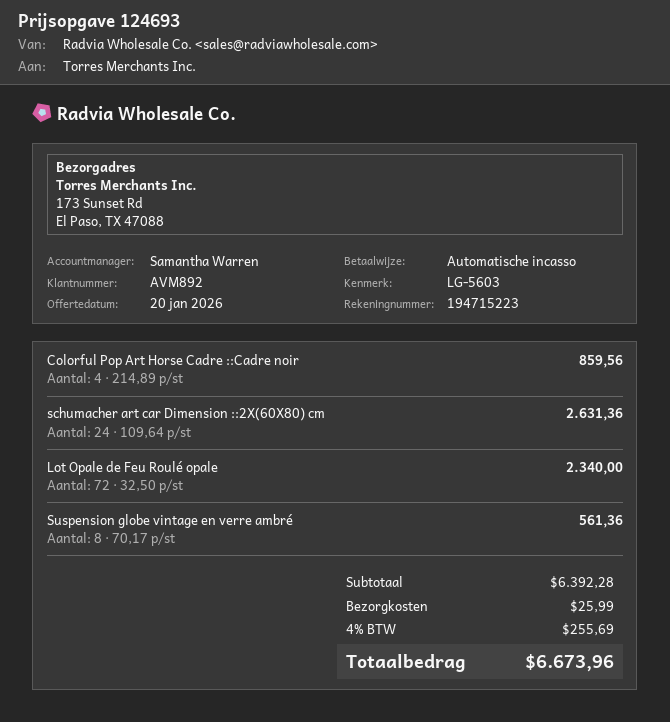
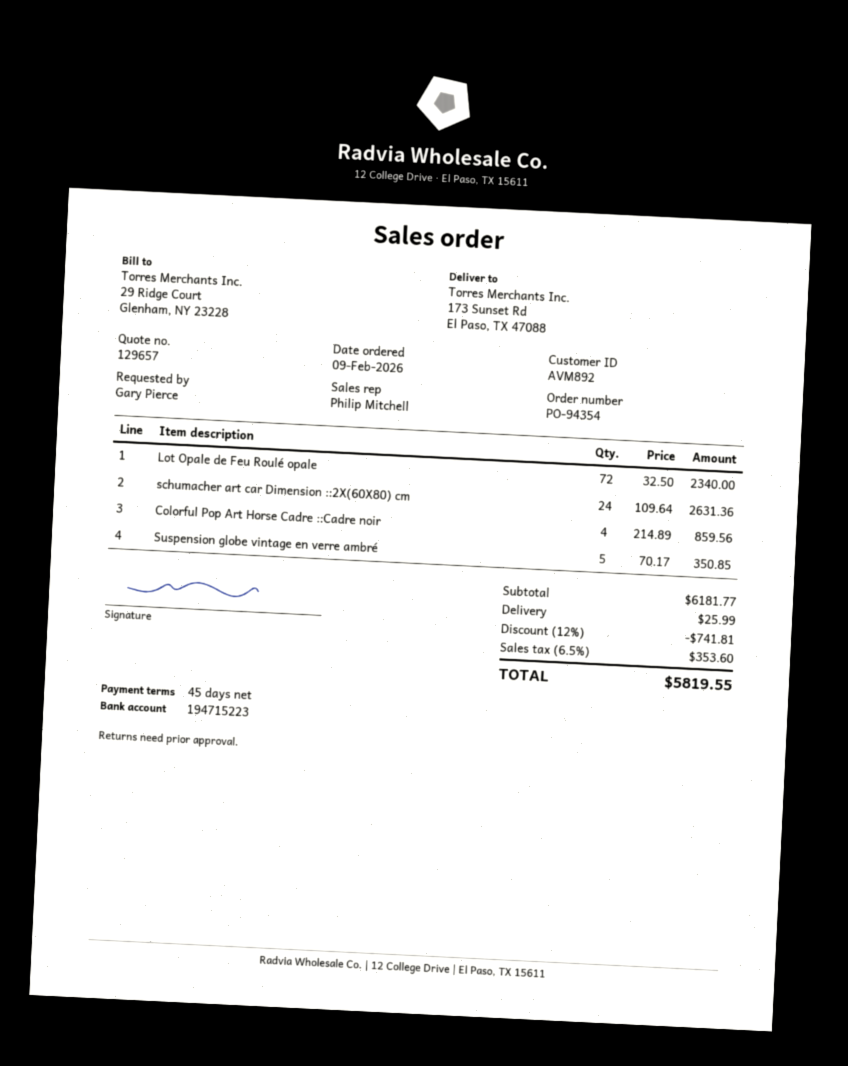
quote number: 124693 -> 129657
sales rep: Samantha Warren -> Philip Mitchell
Suspension globe vintage en verre ambré: 8 x 70.17 = 561.36 -> 5 x 70.17 = 350.85
subtotal: 6392.28 -> 6181.77
discount: none -> 12% = 741.81
tax: 4% = 255.69 -> 6.5% = 353.60
total: 6673.96 -> 5819.55

